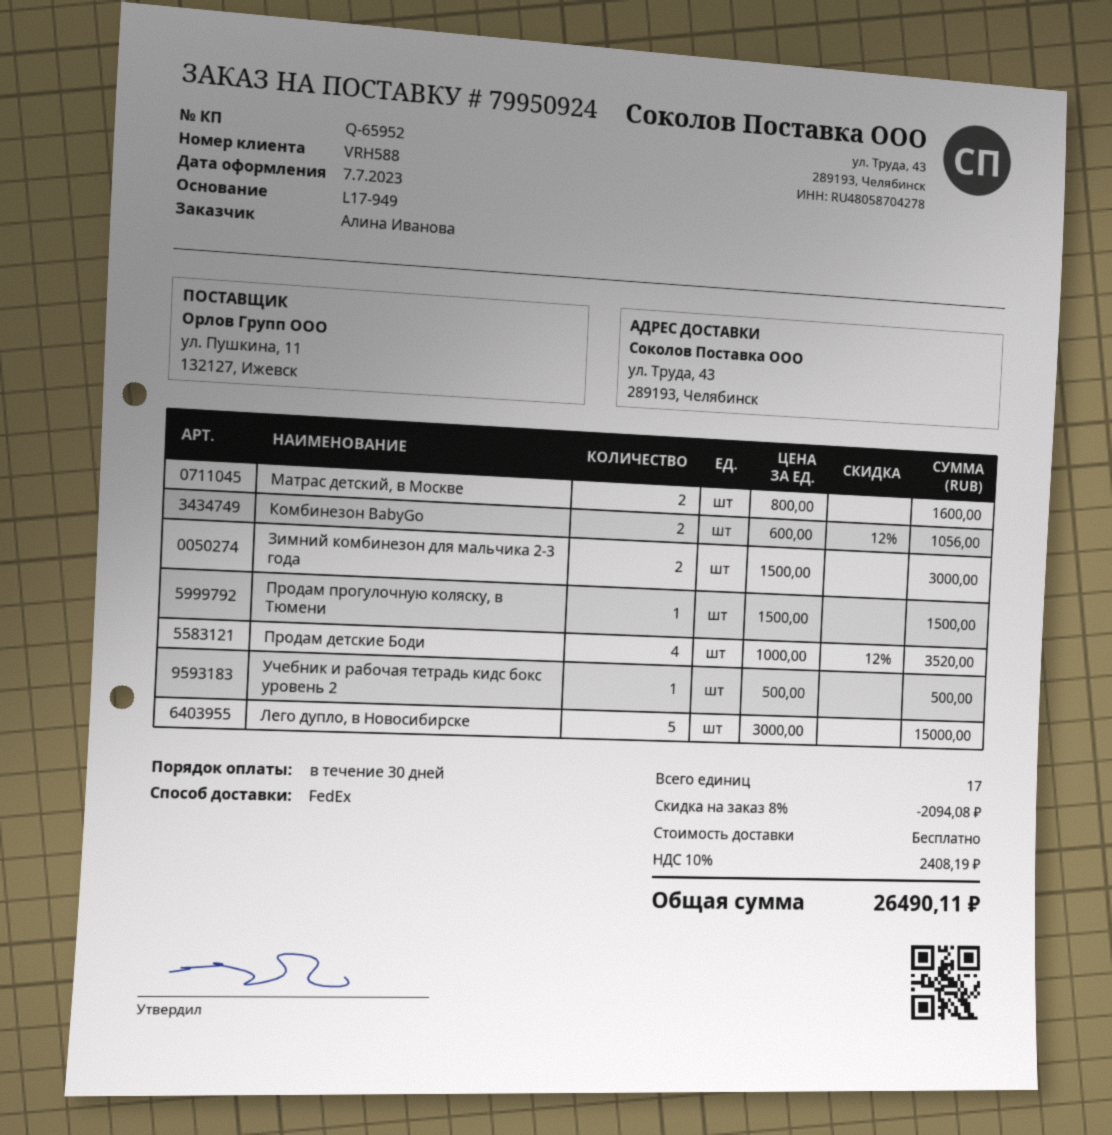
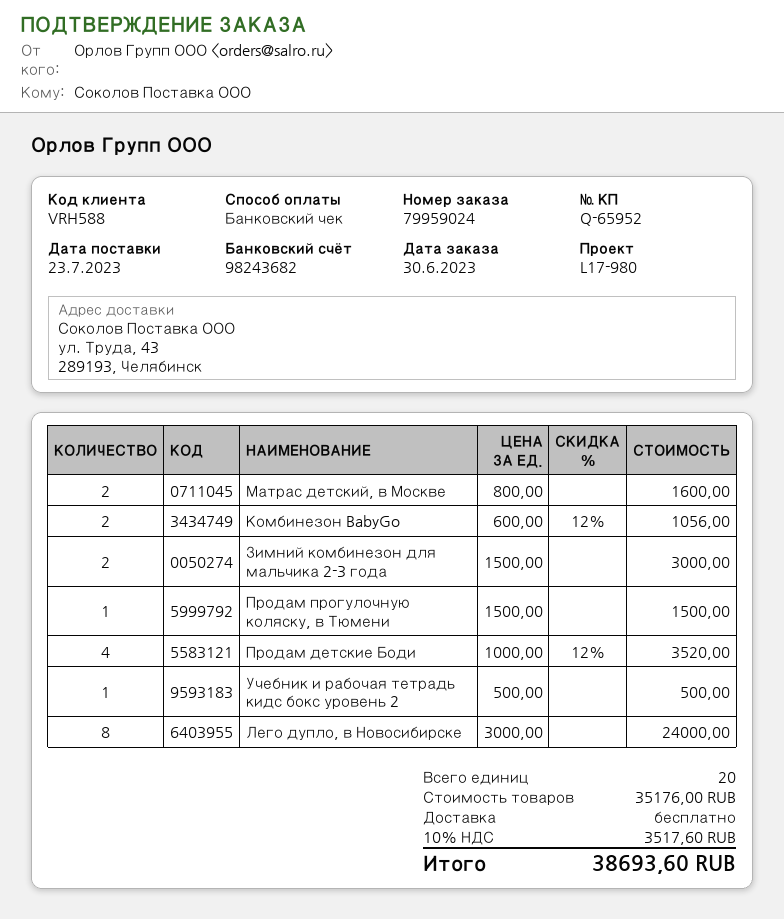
order number: 79950924 -> 79959024
order date: 2023-07-07 -> 2023-06-30
reference: L17-949 -> L17-980
Лего дупло, в Новосибирске: 5 x 3000.00 = 15000.00 -> 8 x 3000.00 = 24000.00
total quantity: 17 -> 20
discount: 8% = 2094.08 -> none
tax: 10% = 2408.19 -> 10% = 3517.60
total: 26490.11 -> 38693.60

